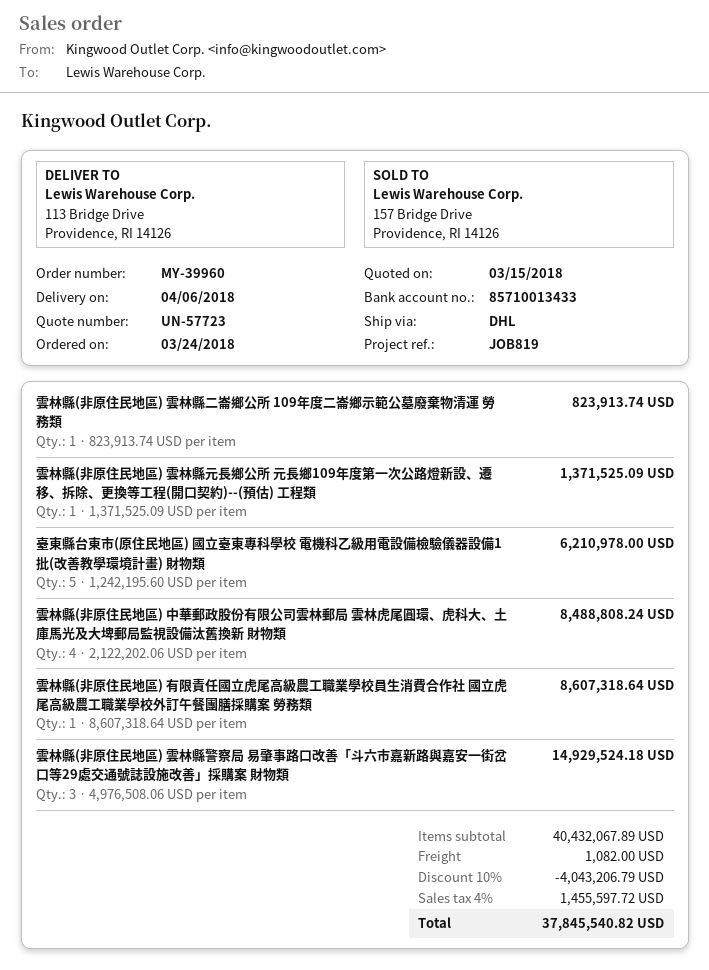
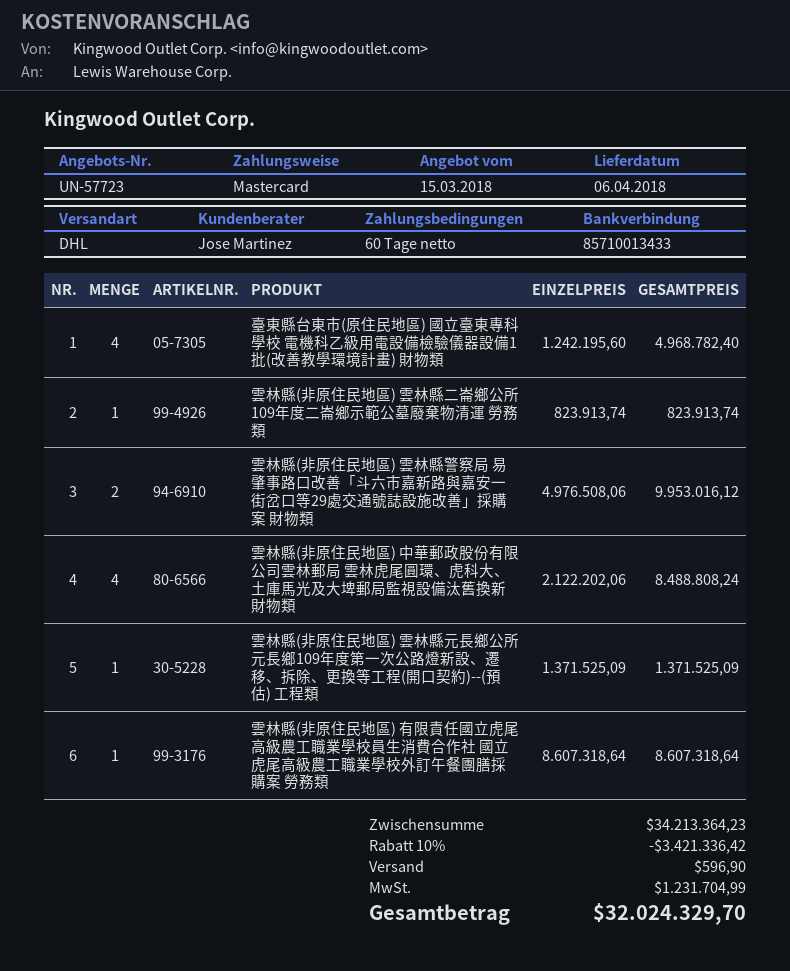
臺東縣台東市(原住民地區) 國立臺東專科學校 電機科乙級用電設備檢驗儀器設備1批(改善教學環境計畫) 財物類: 5 x 1242195.60 = 6210978.00 -> 4 x 1242195.60 = 4968782.40
雲林縣(非原住民地區) 雲林縣警察局 易肇事路口改善「斗六市嘉新路與嘉安一街岔口等29處交通號誌設施改善」採購案 財物類: 3 x 4976508.06 = 14929524.18 -> 2 x 4976508.06 = 9953016.12
subtotal: 40432067.89 -> 34213364.23
discount: 10% = 4043206.79 -> 10% = 3421336.42
shipping: 1082.00 -> 596.90
tax: 1455597.72 -> 1231704.99
total: 37845540.82 -> 32024329.70

